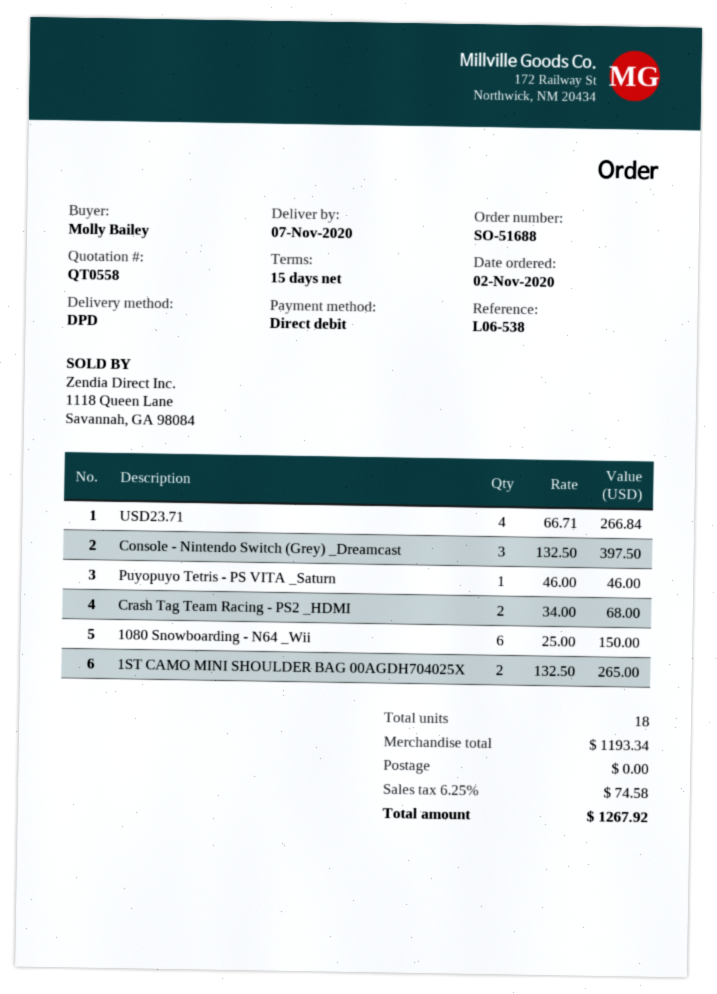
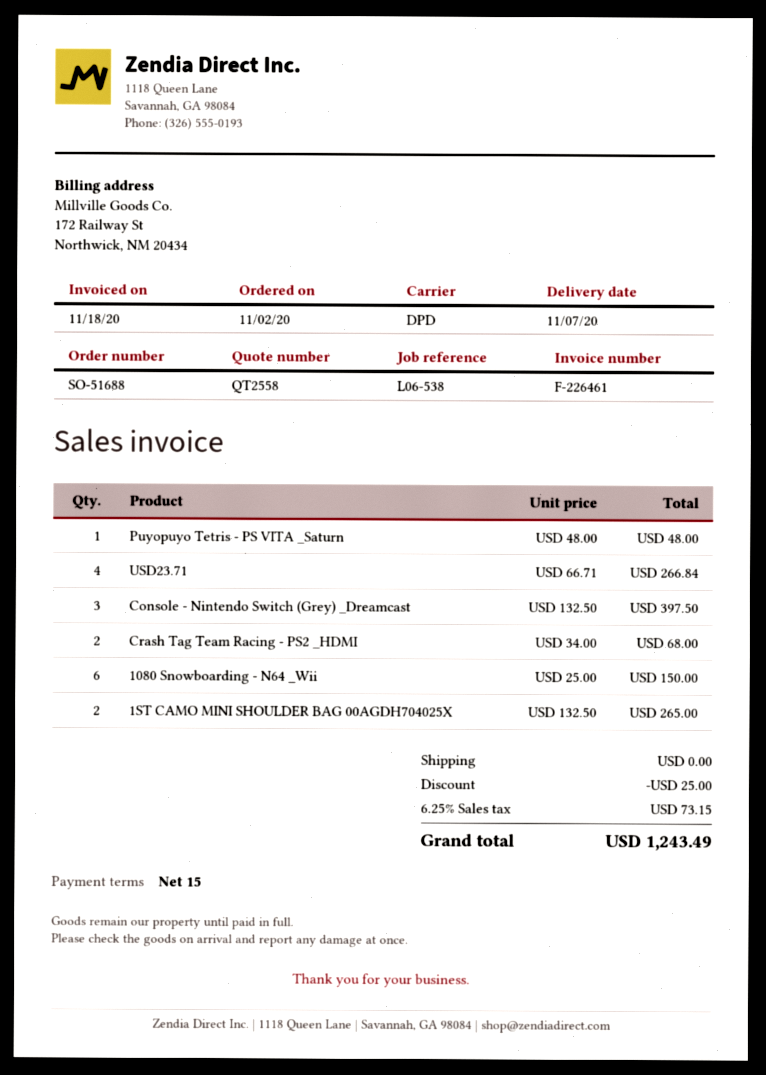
quote number: QT0558 -> QT2558
Puyopuyo Tetris - PS VITA _Saturn: 1 x 46.00 = 46.00 -> 1 x 48.00 = 48.00
discount: none -> 25.00
tax: 6.25% = 74.58 -> 6.25% = 73.15
total: 1267.92 -> 1243.49

